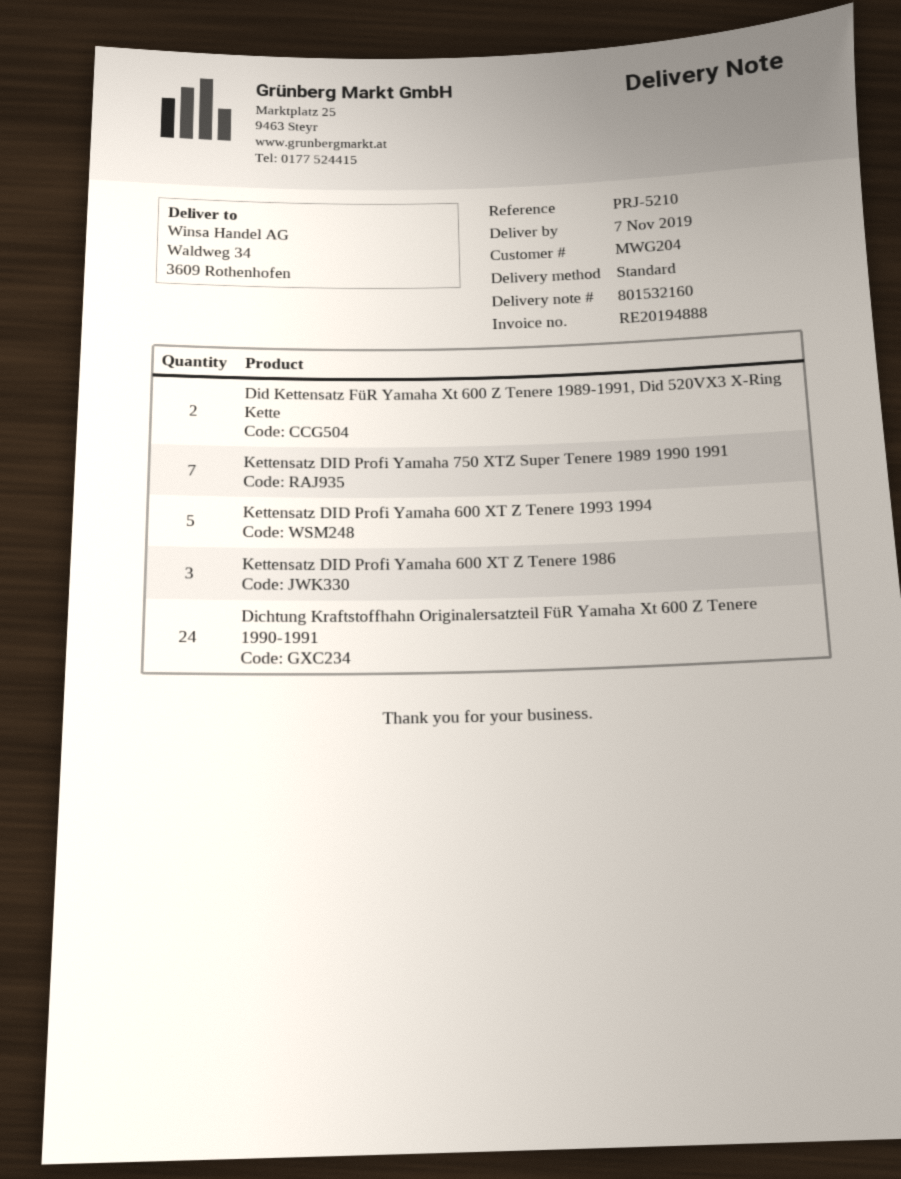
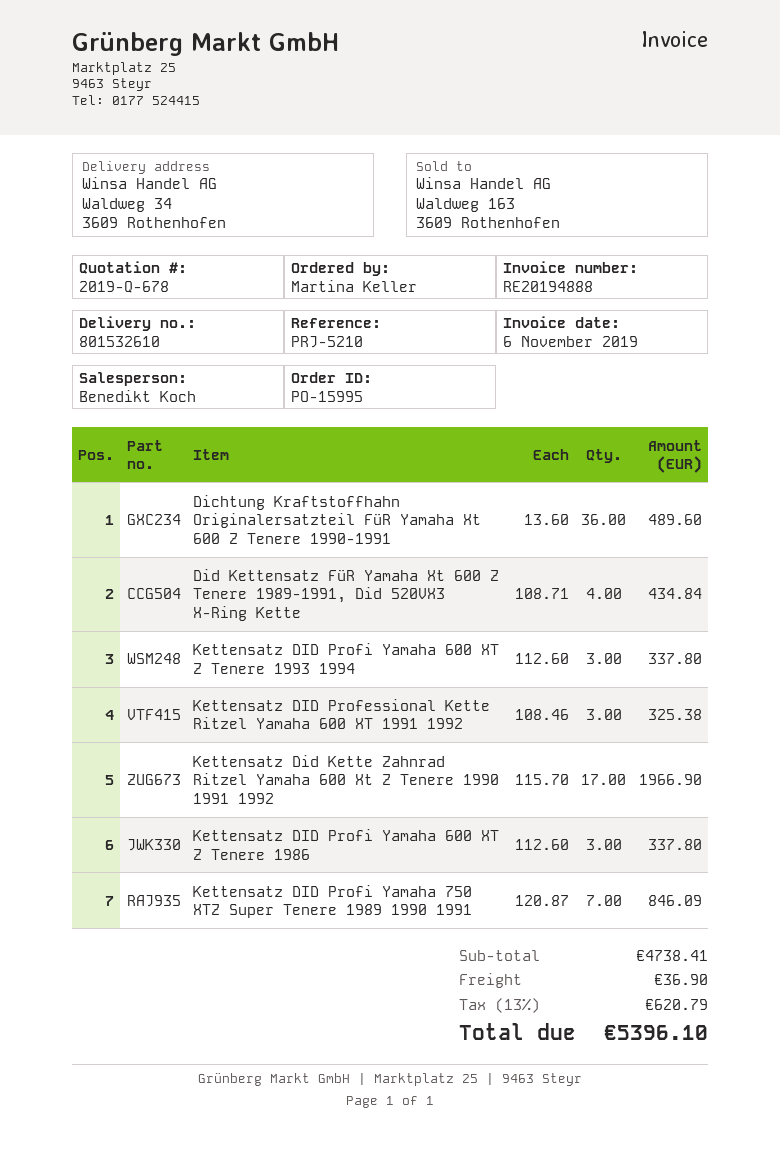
delivery note number: 801532160 -> 801532610
Did Kettensatz FüR Yamaha Xt 600 Z Tenere 1989-1991, Did 520VX3 X-Ring Kette: 2 -> 4
Kettensatz DID Profi Yamaha 600 XT Z Tenere 1993 1994: 5 -> 3
Dichtung Kraftstoffhahn Originalersatzteil FüR Yamaha Xt 600 Z Tenere 1990-1991: 24 -> 36
Kettensatz DID Professional Kette Ritzel Yamaha 600 XT 1991 1992: none -> 3
Kettensatz Did Kette Zahnrad Ritzel Yamaha 600 Xt Z Tenere 1990 1991 1992: none -> 17

